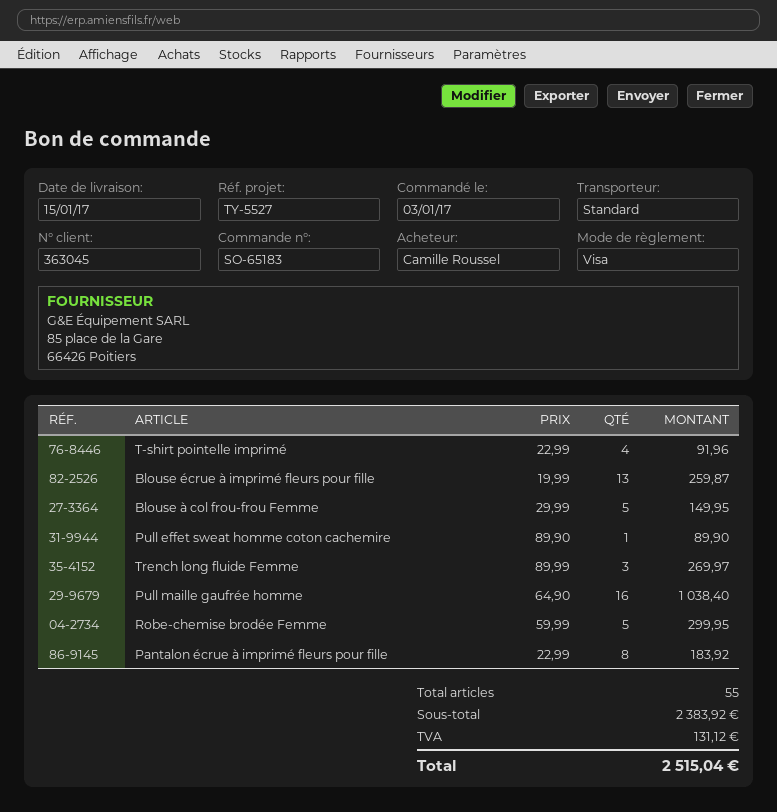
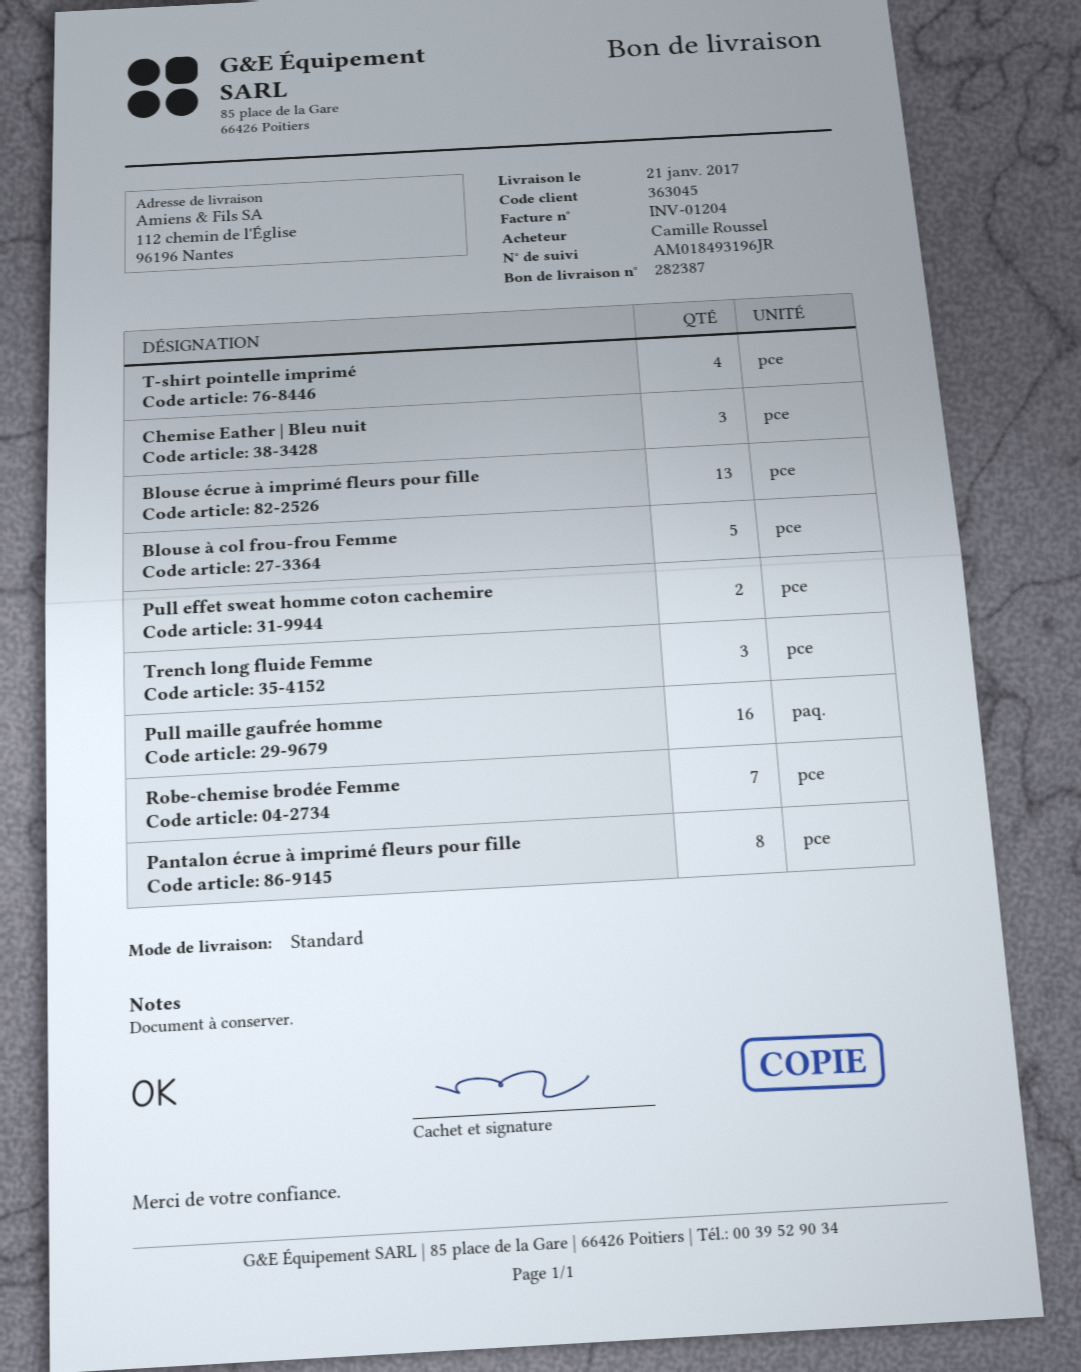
delivery date: 2017-01-15 -> 2017-01-21
Pull effet sweat homme coton cachemire: 1 -> 2
Robe-chemise brodée Femme: 5 -> 7
Chemise Eather | Bleu nuit: none -> 3

